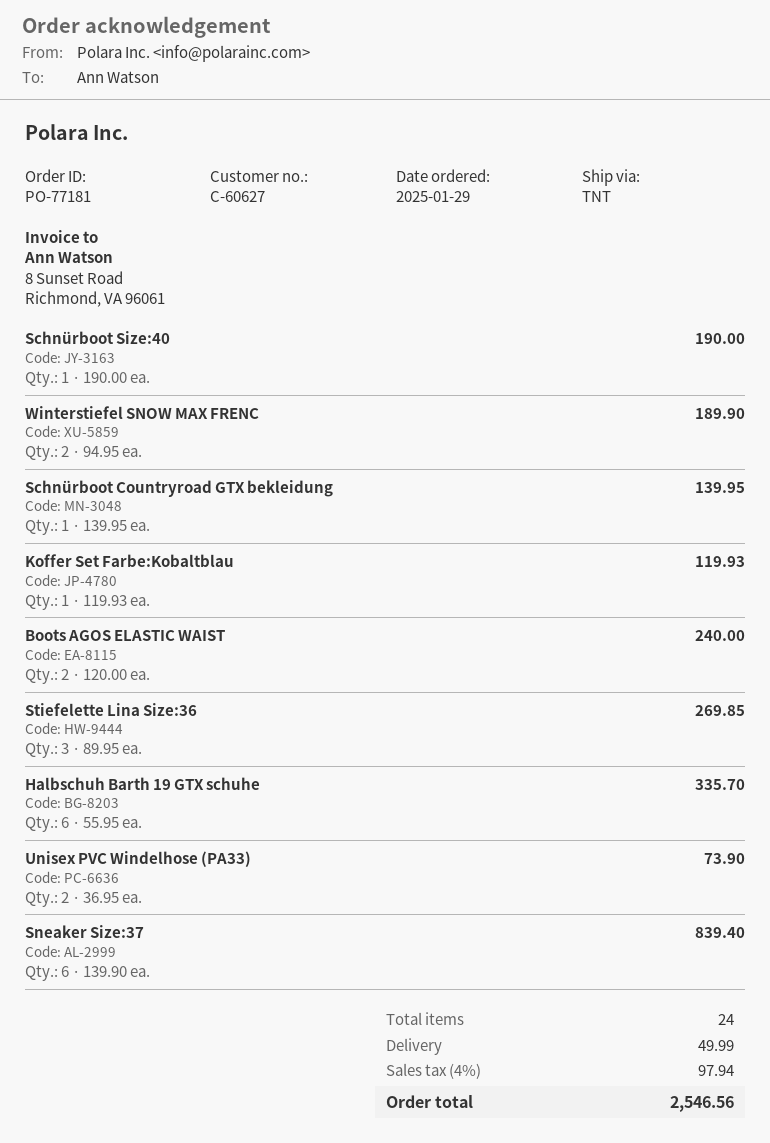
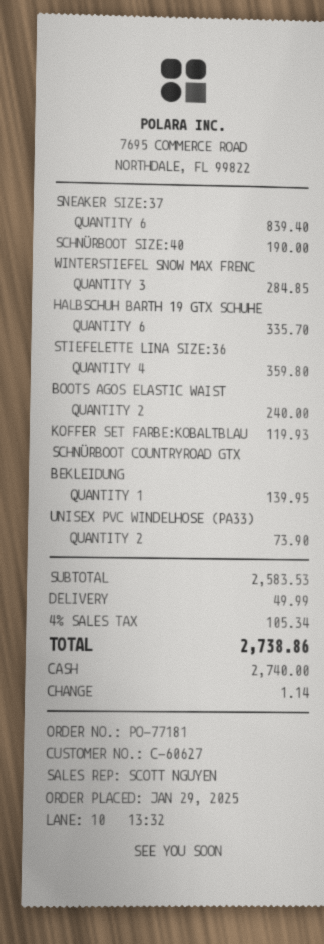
Winterstiefel SNOW MAX FRENC: 2 for 189.90 -> 3 for 284.85
Stiefelette Lina Size:36: 3 for 269.85 -> 4 for 359.80
tax: 4% = 97.94 -> 4% = 105.34
total: 2546.56 -> 2738.86

